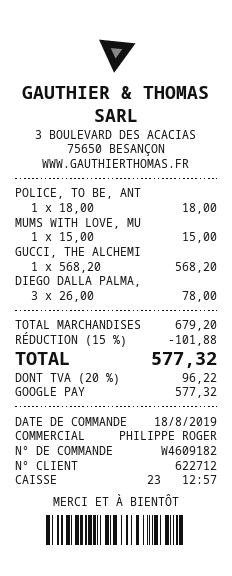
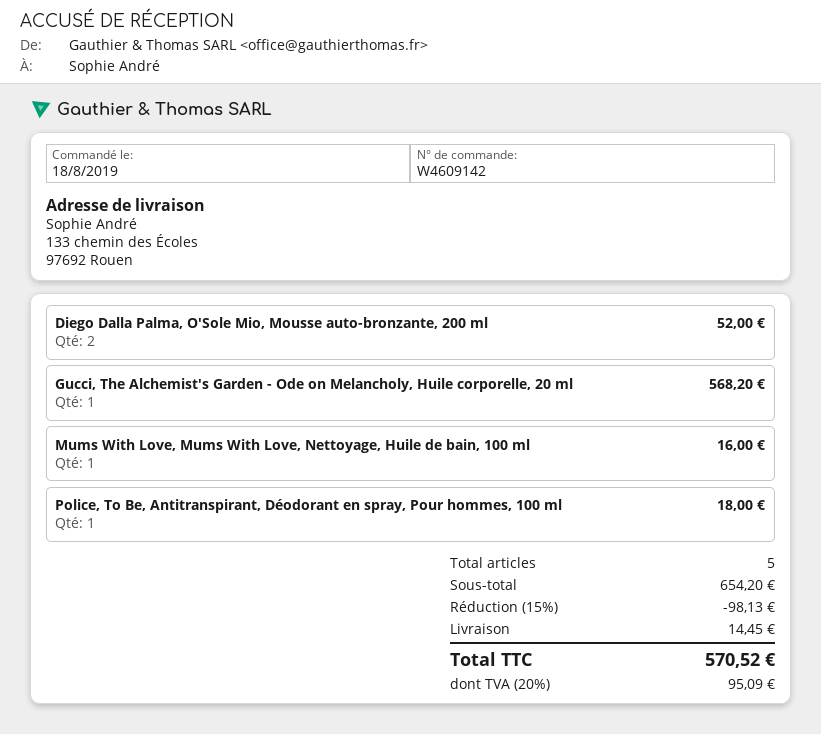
order number: W4609182 -> W4609142
MUMS WITH LOVE, MU: 1 for 15.00 -> 1 for 16.00
DIEGO DALLA PALMA,: 3 for 78.00 -> 2 for 52.00
subtotal: 679.20 -> 654.20
discount: 15% = 101.88 -> 15% = 98.13
shipping: none -> 14.45
tax: 20% = 96.22 -> 20% = 95.09
total: 577.32 -> 570.52

